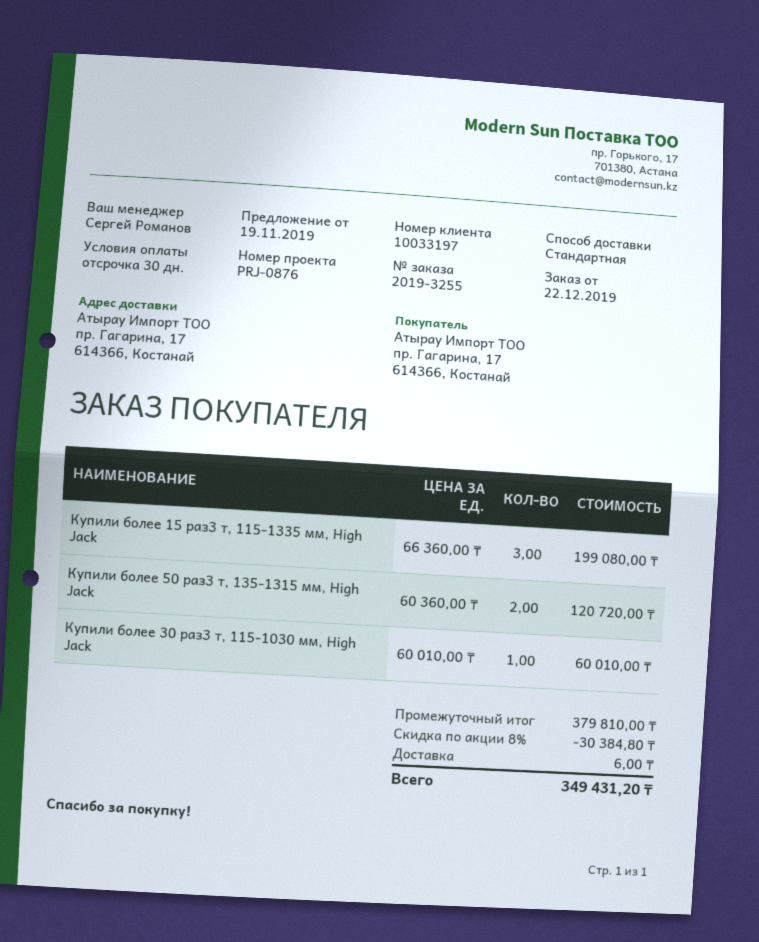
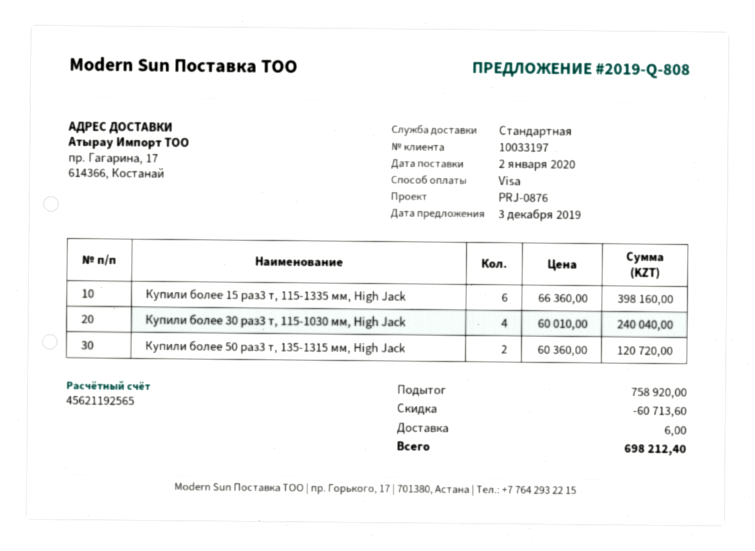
quote date: 2019-11-19 -> 2019-12-03
Купили более 15 раз3 т, 115-1335 мм, High Jack: 3 x 66360.00 = 199080.00 -> 6 x 66360.00 = 398160.00
Купили более 30 раз3 т, 115-1030 мм, High Jack: 1 x 60010.00 = 60010.00 -> 4 x 60010.00 = 240040.00
subtotal: 379810.00 -> 758920.00
discount: 30384.80 -> 60713.60
total: 349431.20 -> 698212.40

